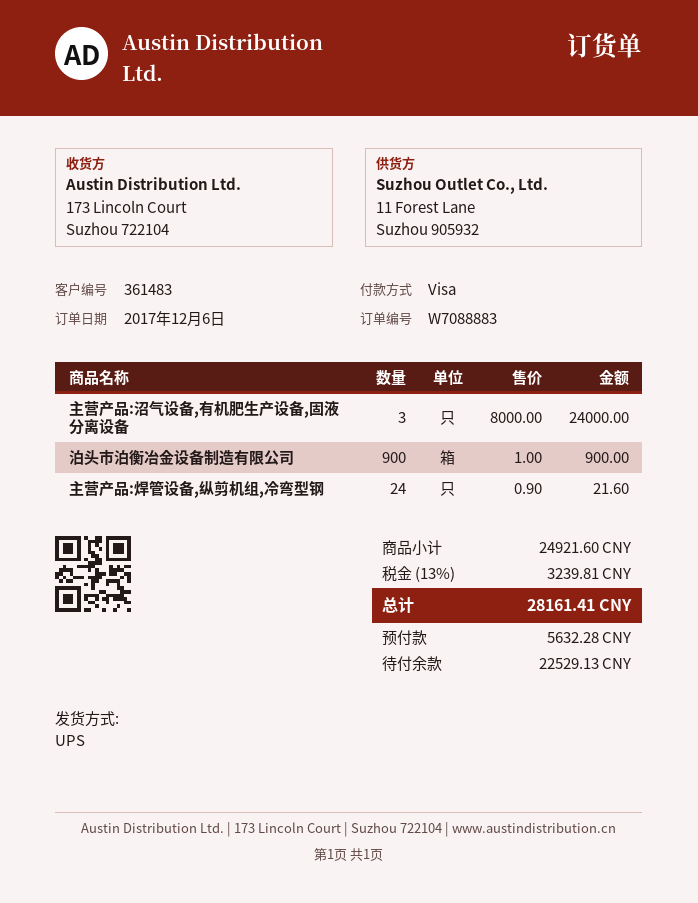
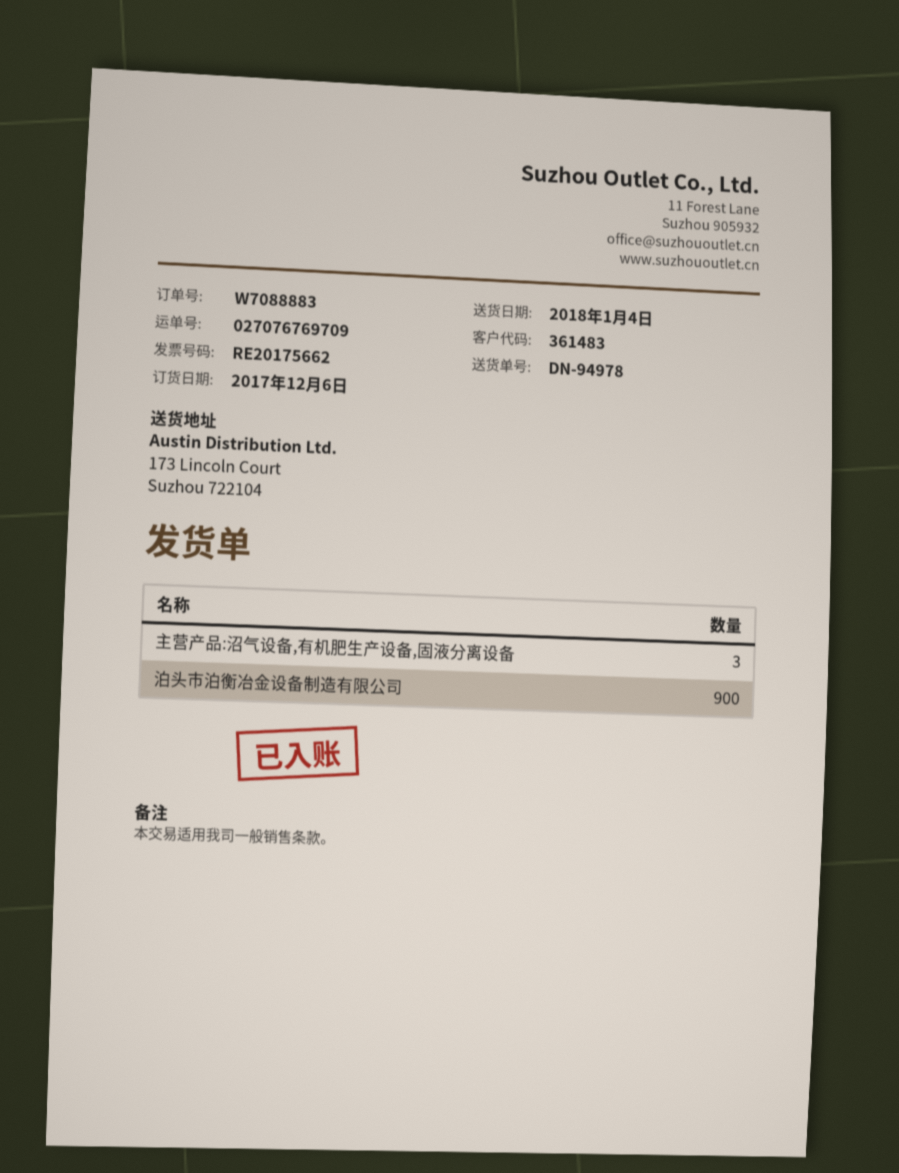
主营产品:焊管设备,纵剪机组,冷弯型钢: 24 -> none

